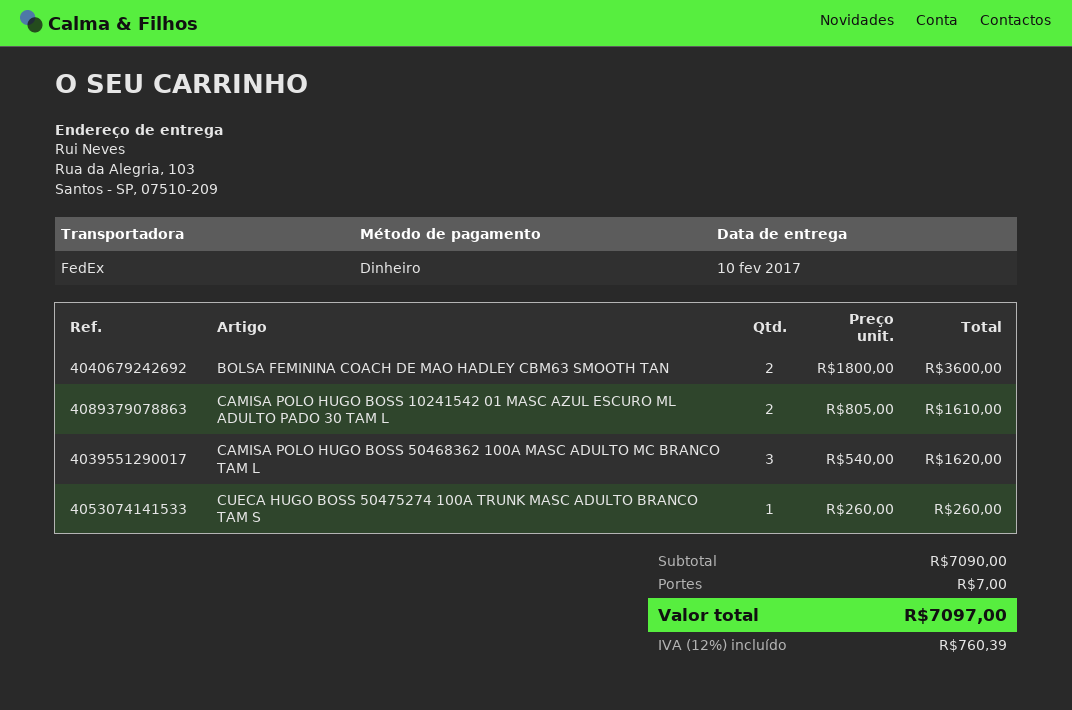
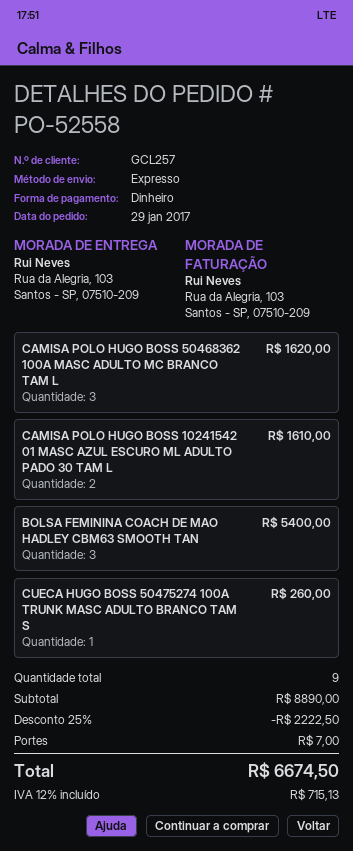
shipping method: FedEx -> express
BOLSA FEMININA COACH DE MAO HADLEY CBM63 SMOOTH TAN: 2 for 3600.00 -> 3 for 5400.00
subtotal: 7090.00 -> 8890.00
discount: none -> 25% = 2222.50
tax: 12% = 760.39 -> 12% = 715.13
total: 7097.00 -> 6674.50

